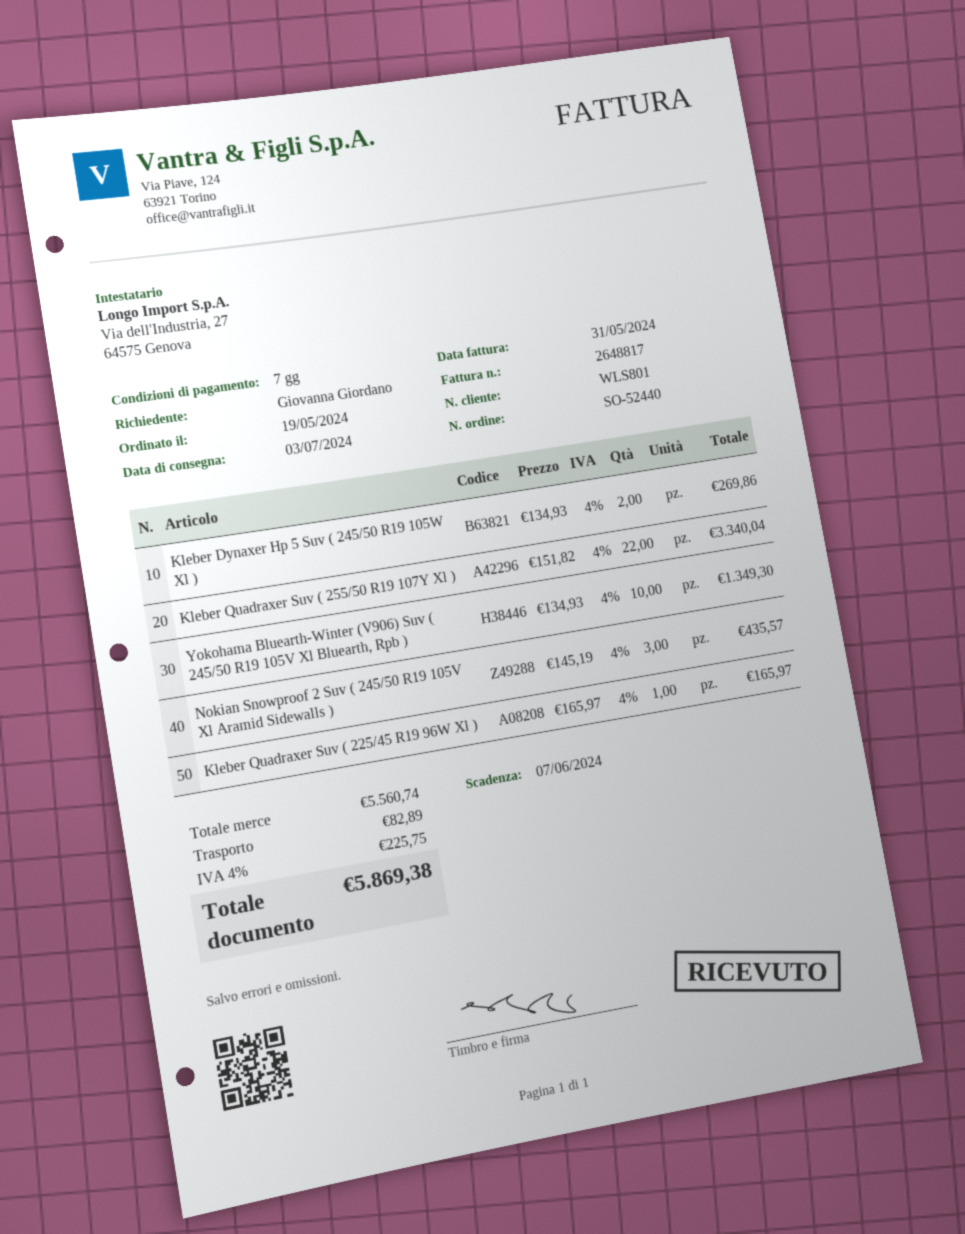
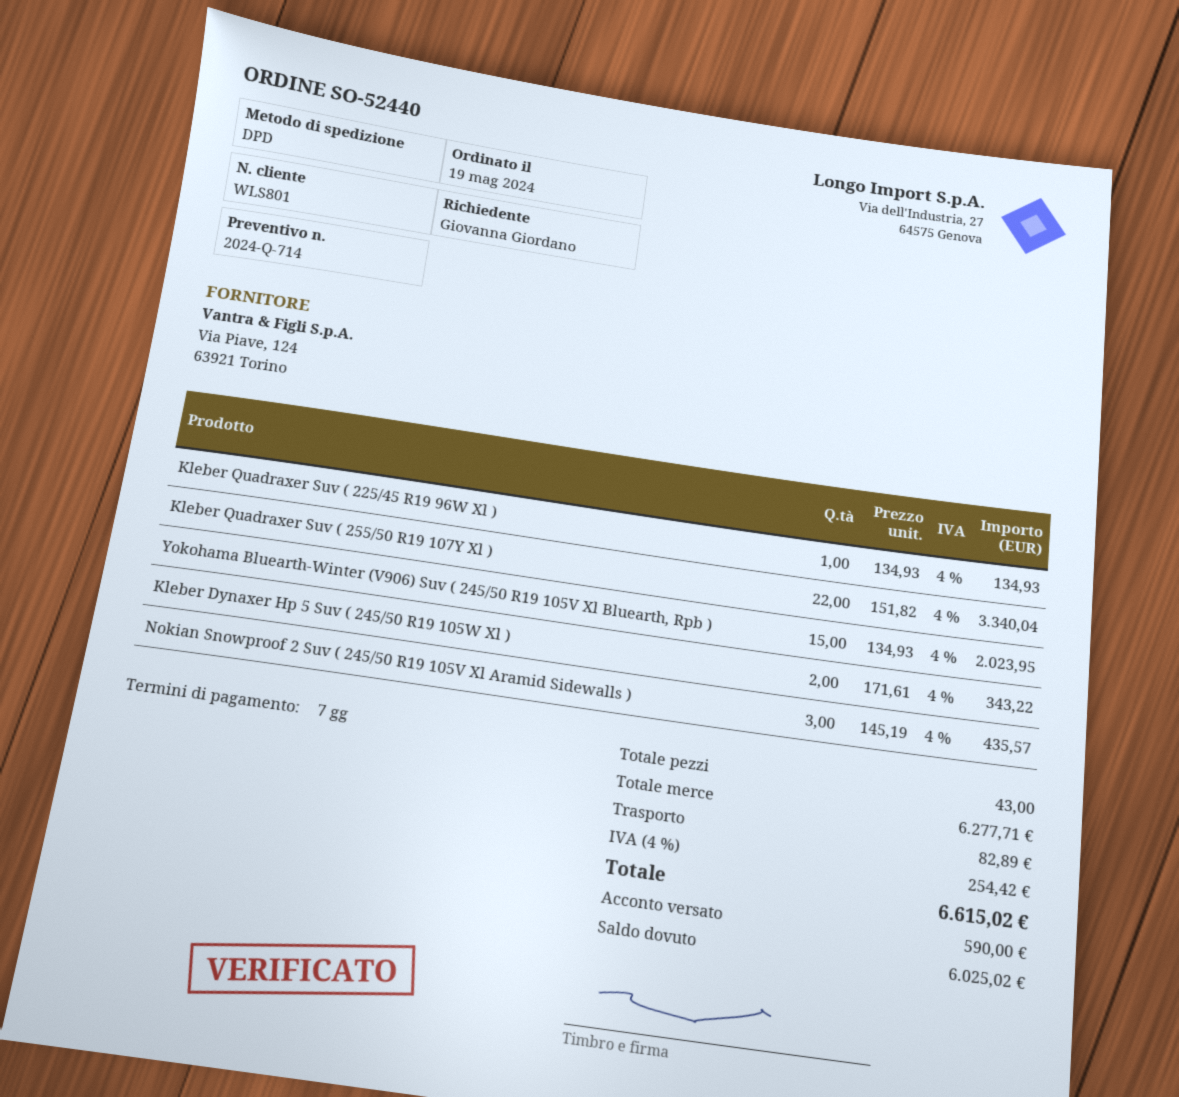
Kleber Dynaxer Hp 5 Suv ( 245/50 R19 105W Xl ): 2 x 134.93 = 269.86 -> 2 x 171.61 = 343.22
Yokohama Bluearth-Winter (V906) Suv ( 245/50 R19 105V Xl Bluearth, Rpb ): 10 x 134.93 = 1349.30 -> 15 x 134.93 = 2023.95
Kleber Quadraxer Suv ( 225/45 R19 96W Xl ): 1 x 165.97 = 165.97 -> 1 x 134.93 = 134.93
subtotal: 5560.74 -> 6277.71
tax: 4% = 225.75 -> 4% = 254.42
total: 5869.38 -> 6615.02

